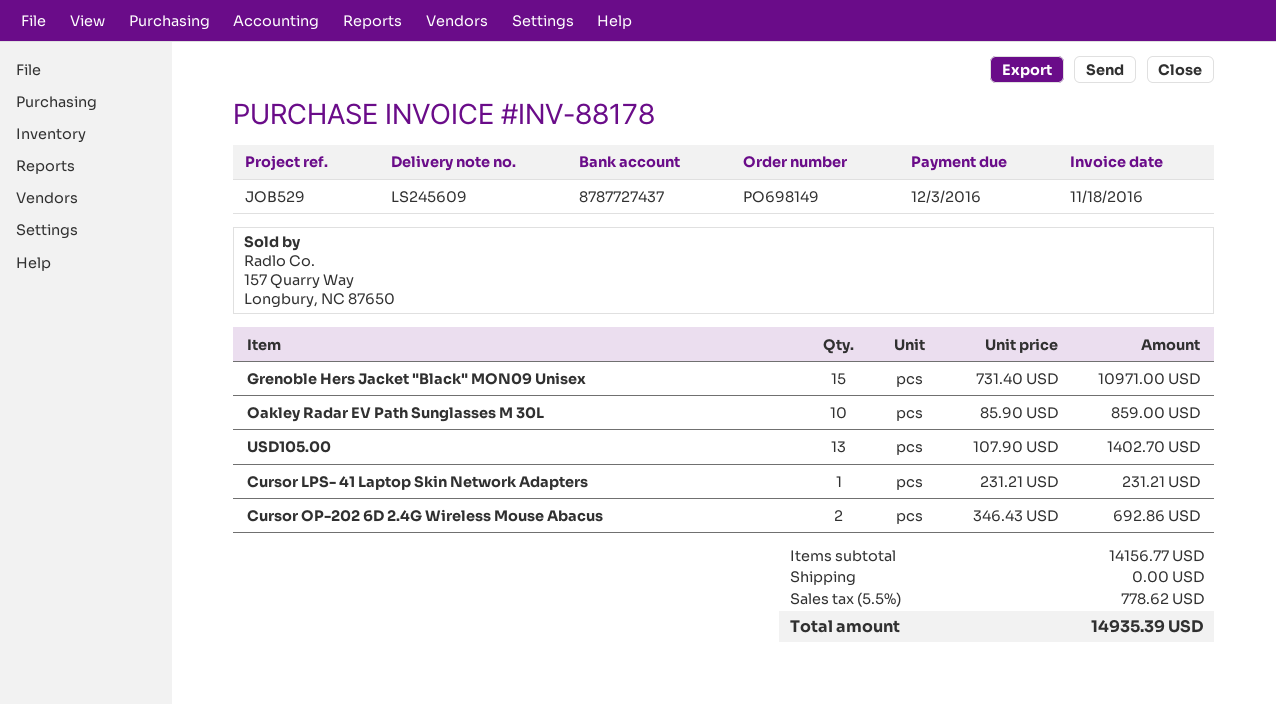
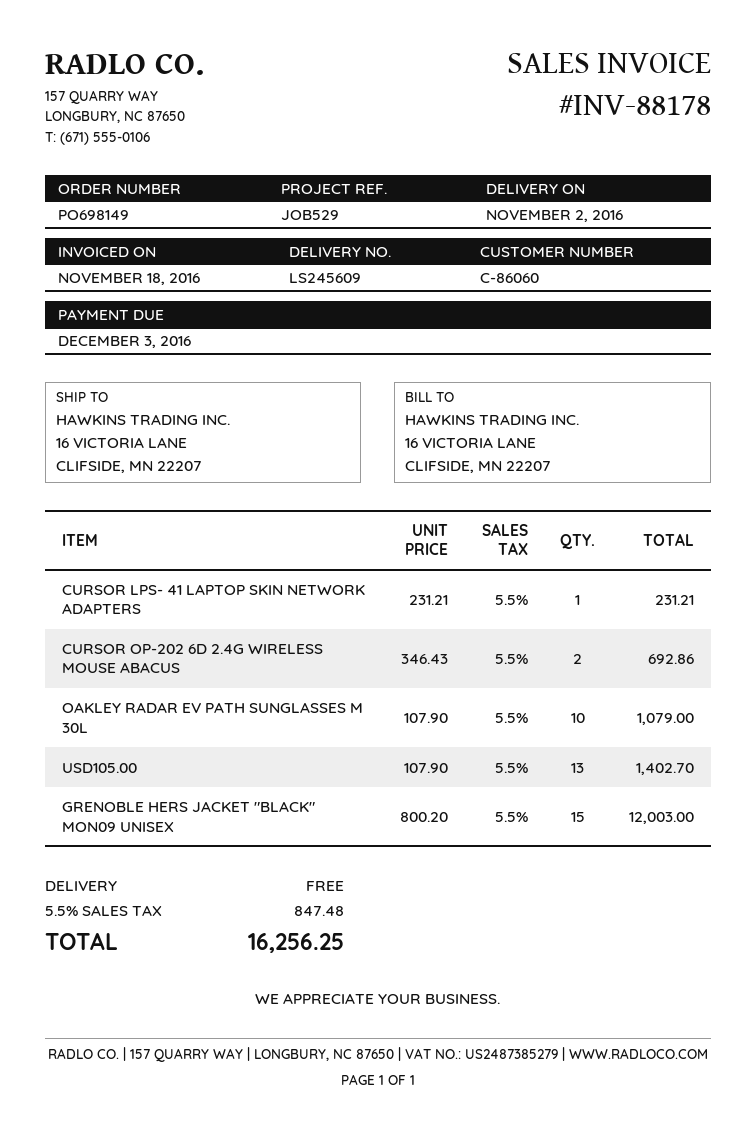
Grenoble Hers Jacket "Black" MON09 Unisex: 15 x 731.40 = 10971.00 -> 15 x 800.20 = 12003.00
Oakley Radar EV Path Sunglasses M 30L: 10 x 85.90 = 859.00 -> 10 x 107.90 = 1079.00
tax: 5.5% = 778.62 -> 5.5% = 847.48
total: 14935.39 -> 16256.25

